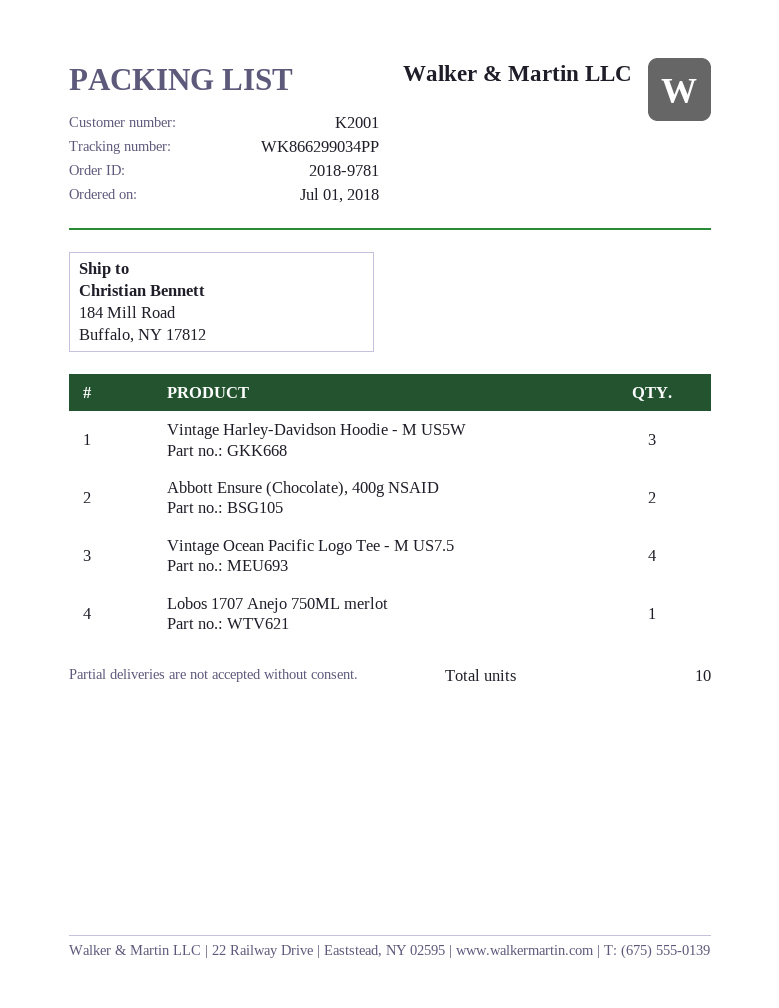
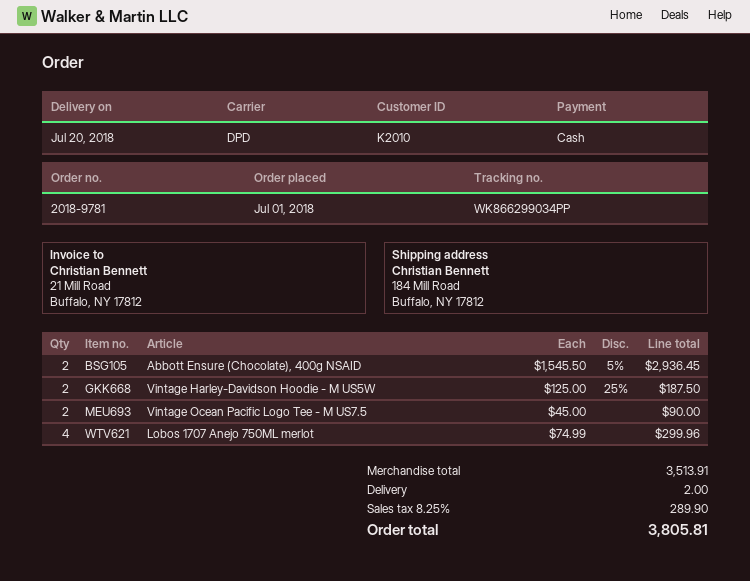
customer number: K2001 -> K2010
Vintage Harley-Davidson Hoodie - M US5W: 3 -> 2
Vintage Ocean Pacific Logo Tee - M US7.5: 4 -> 2
Lobos 1707 Anejo 750ML merlot: 1 -> 4

